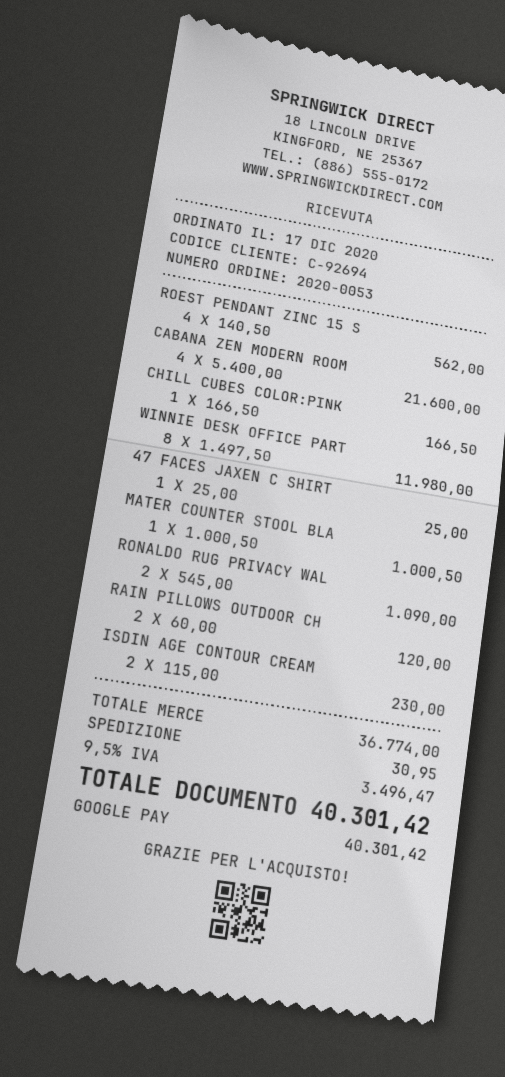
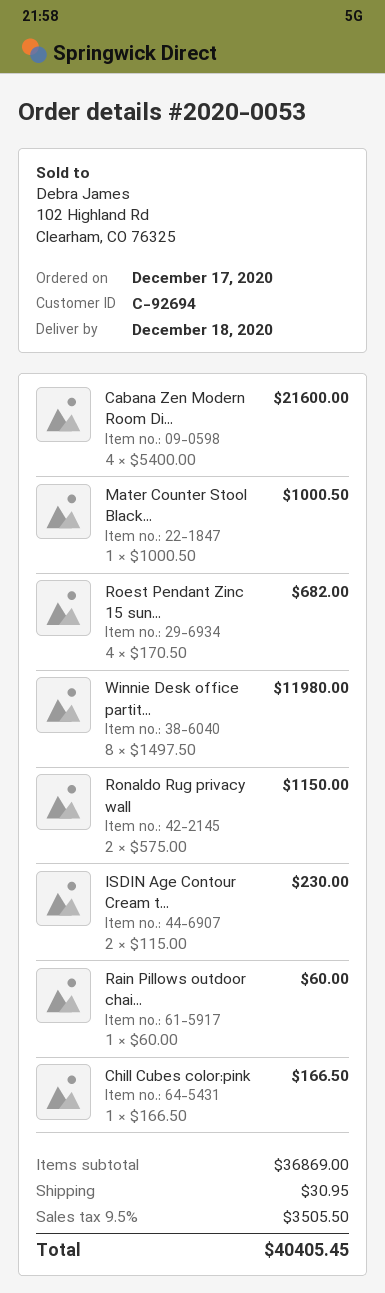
ROEST PENDANT ZINC 15 S: 4 x 140.50 = 562.00 -> 4 x 170.50 = 682.00
47 FACES JAXEN C SHIRT: 1 x 25.00 = 25.00 -> none
RONALDO RUG PRIVACY WAL: 2 x 545.00 = 1090.00 -> 2 x 575.00 = 1150.00
RAIN PILLOWS OUTDOOR CH: 2 x 60.00 = 120.00 -> 1 x 60.00 = 60.00
subtotal: 36774.00 -> 36869.00
tax: 9.5% = 3496.47 -> 9.5% = 3505.50
total: 40301.42 -> 40405.45

